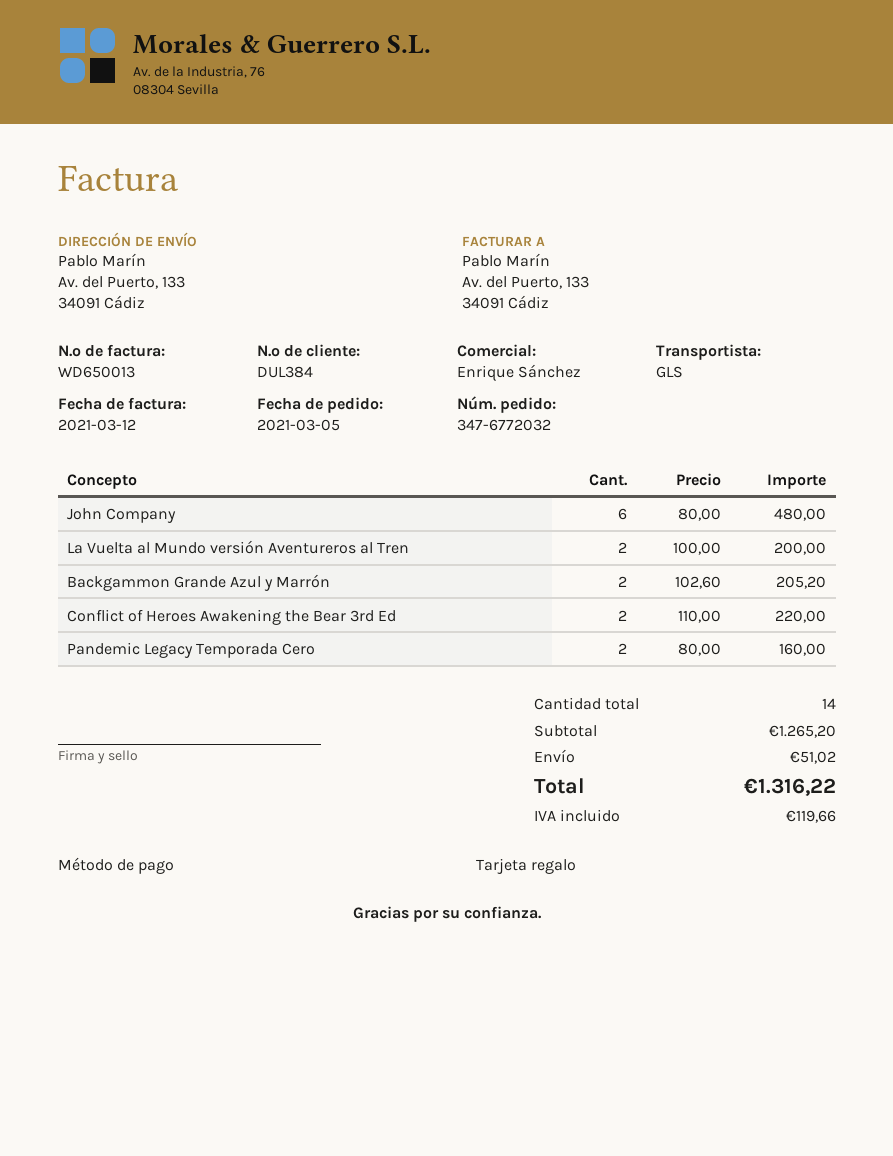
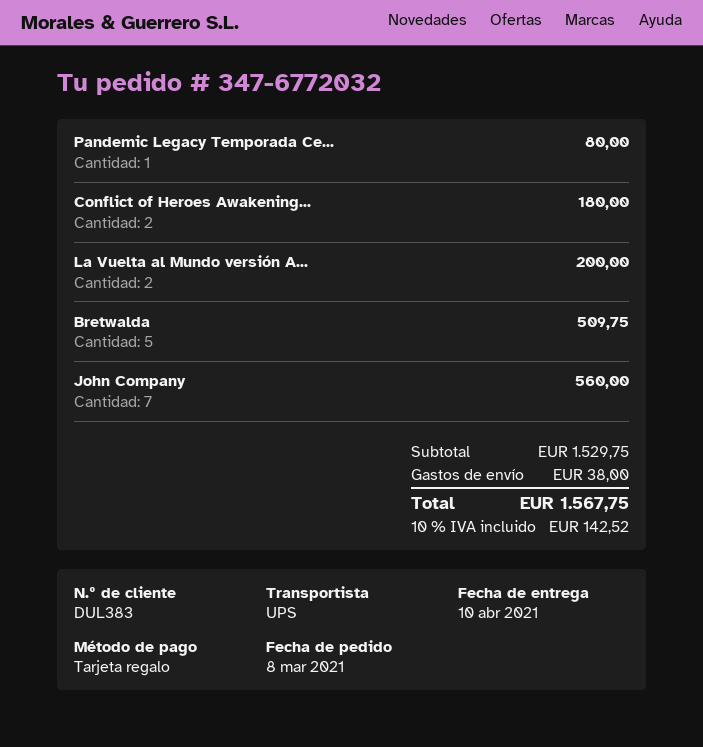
order date: 2021-03-05 -> 2021-03-08
customer number: DUL384 -> DUL383
shipping method: GLS -> UPS
John Company: 6 for 480.00 -> 7 for 560.00
Backgammon Grande Azul y Marrón: 2 for 205.20 -> none
Conflict of Heroes Awakening the Bear 3rd Ed: 2 for 220.00 -> 2 for 180.00
Pandemic Legacy Temporada Cero: 2 for 160.00 -> 1 for 80.00
Bretwalda: none -> 5 for 509.75
subtotal: 1265.20 -> 1529.75
shipping: 51.02 -> 38.00
tax: 119.66 -> 142.52
total: 1316.22 -> 1567.75

